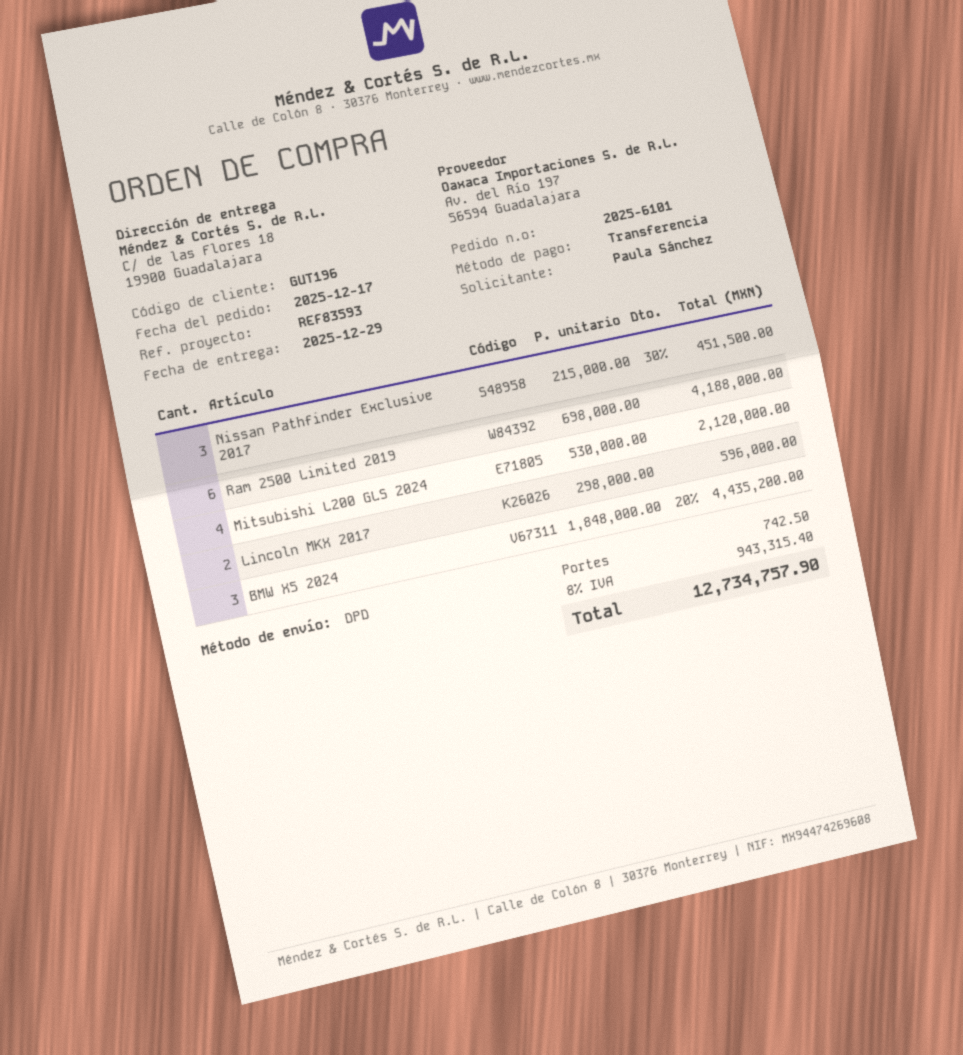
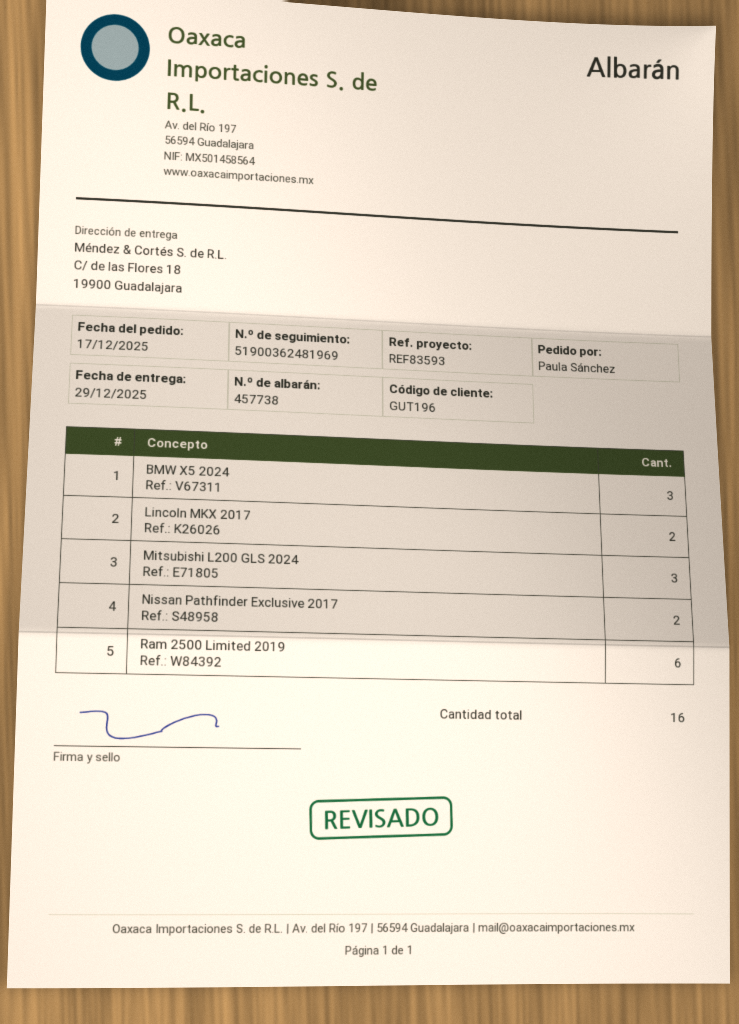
Nissan Pathfinder Exclusive 2017: 3 -> 2
Mitsubishi L200 GLS 2024: 4 -> 3

